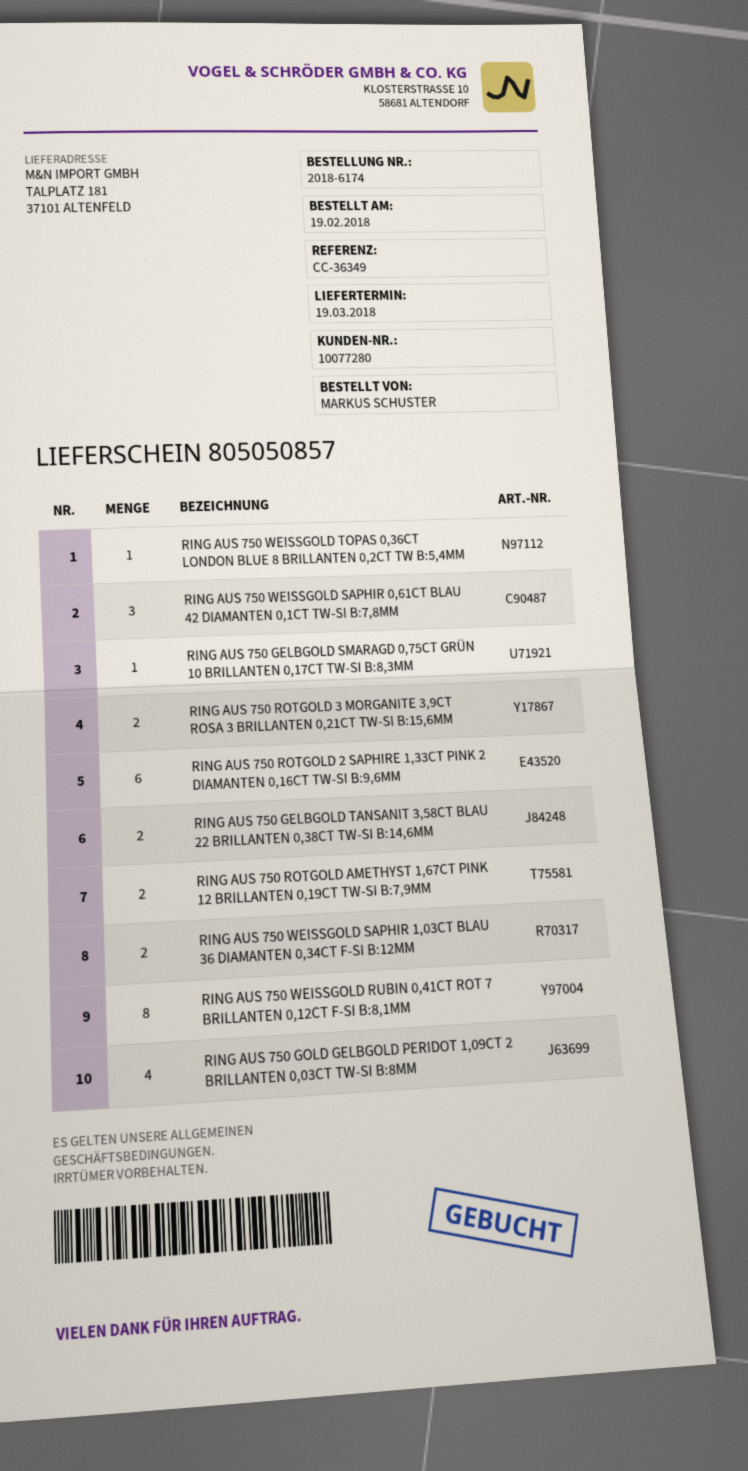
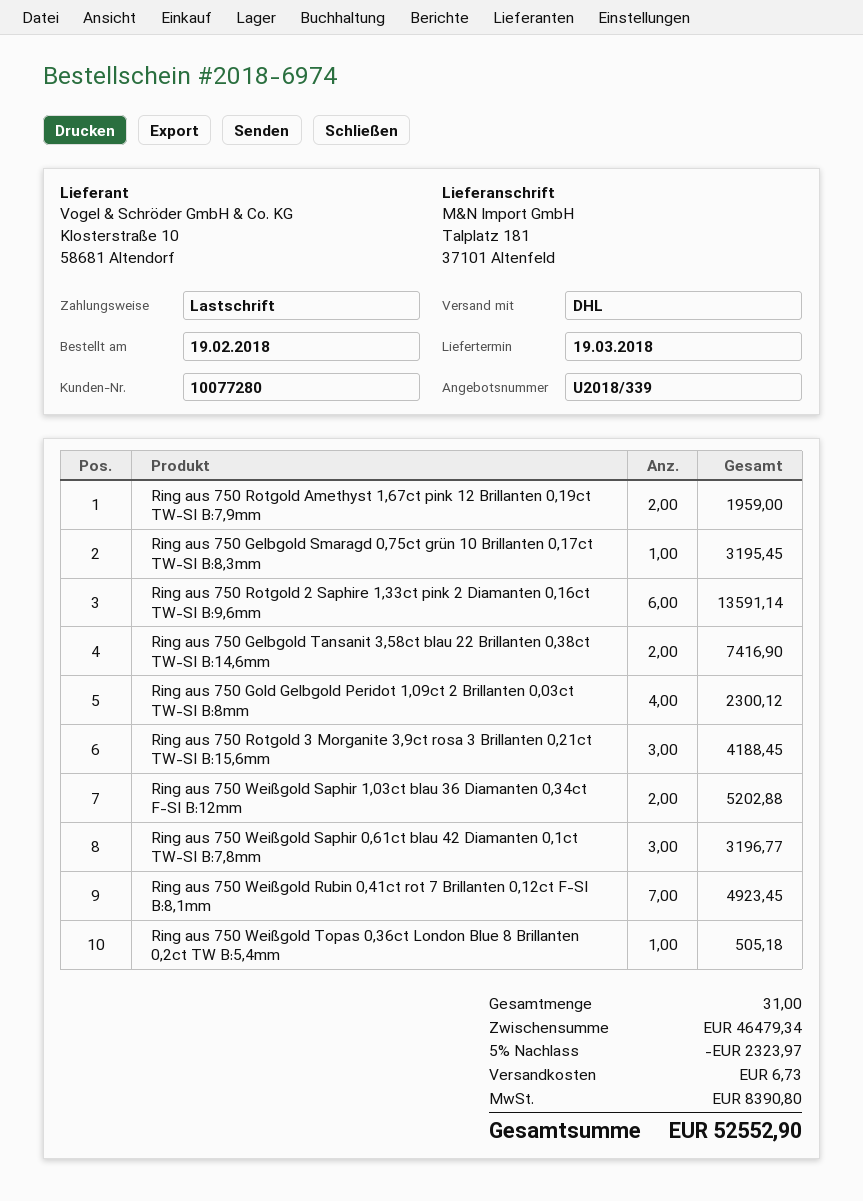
order number: 2018-6174 -> 2018-6974
RING AUS 750 ROTGOLD 3 MORGANITE 3,9CT ROSA 3 BRILLANTEN 0,21CT TW-SI B:15,6MM: 2 -> 3
RING AUS 750 WEISSGOLD RUBIN 0,41CT ROT 7 BRILLANTEN 0,12CT F-SI B:8,1MM: 8 -> 7

